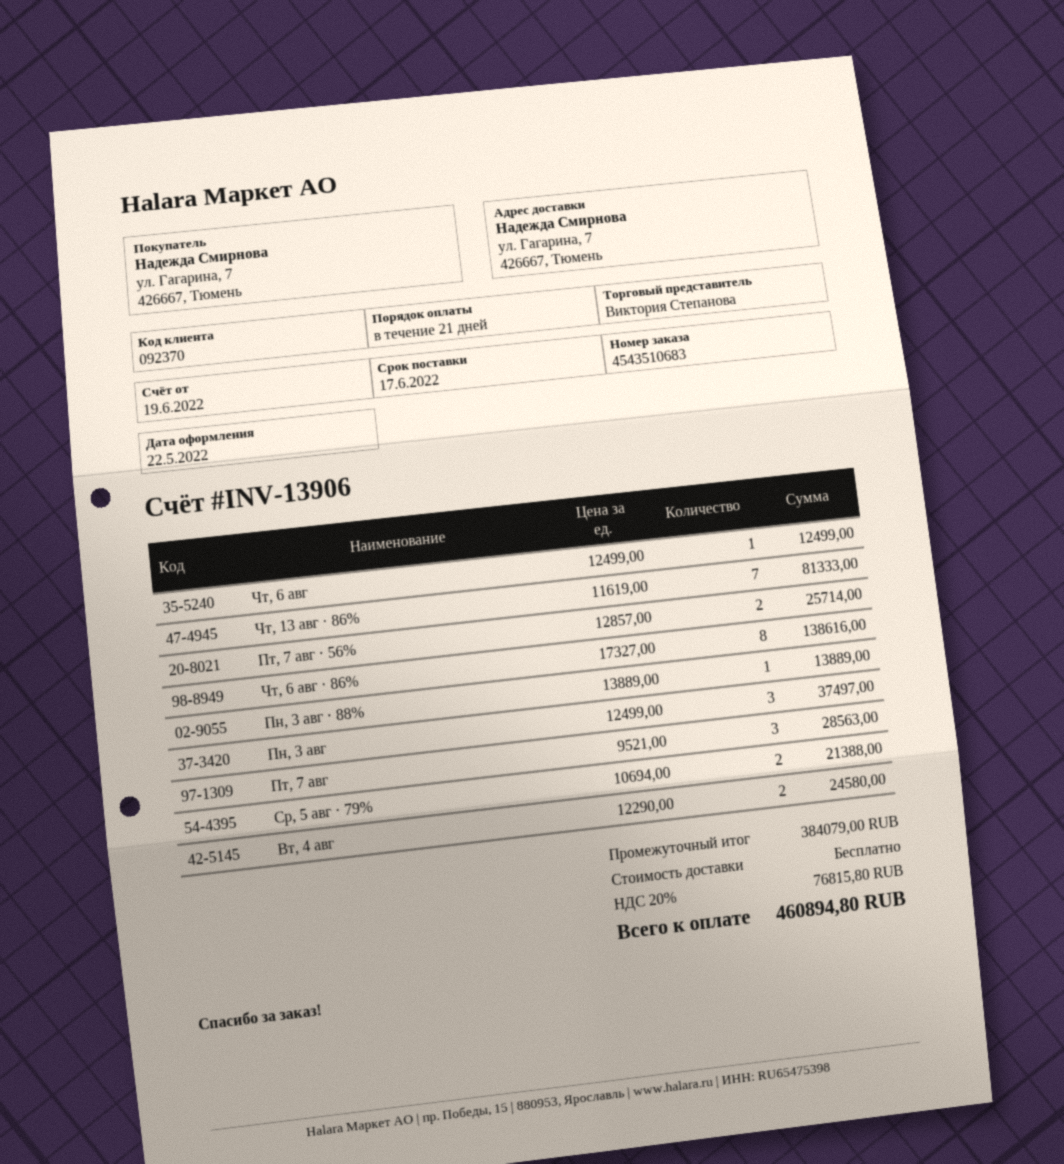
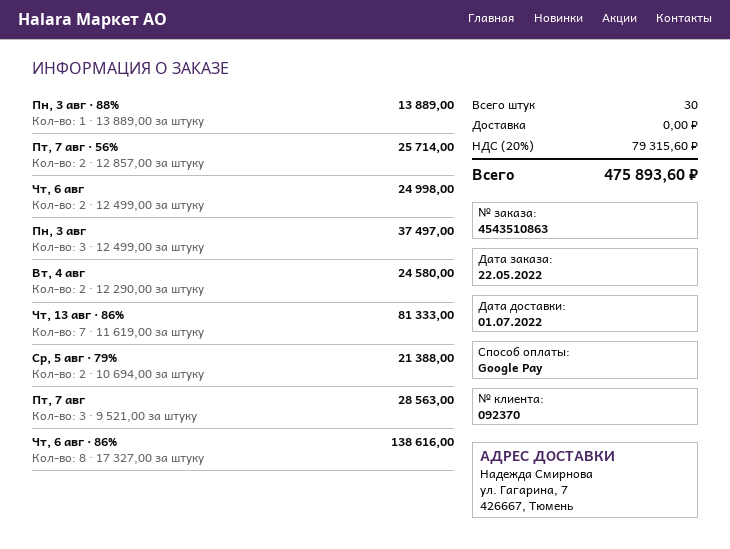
order number: 4543510683 -> 4543510863
delivery date: 2022-06-17 -> 2022-07-01
Чт, 6 авг: 1 x 12499.00 = 12499.00 -> 2 x 12499.00 = 24998.00
tax: 20% = 76815.80 -> 20% = 79315.60
total: 460894.80 -> 475893.60

